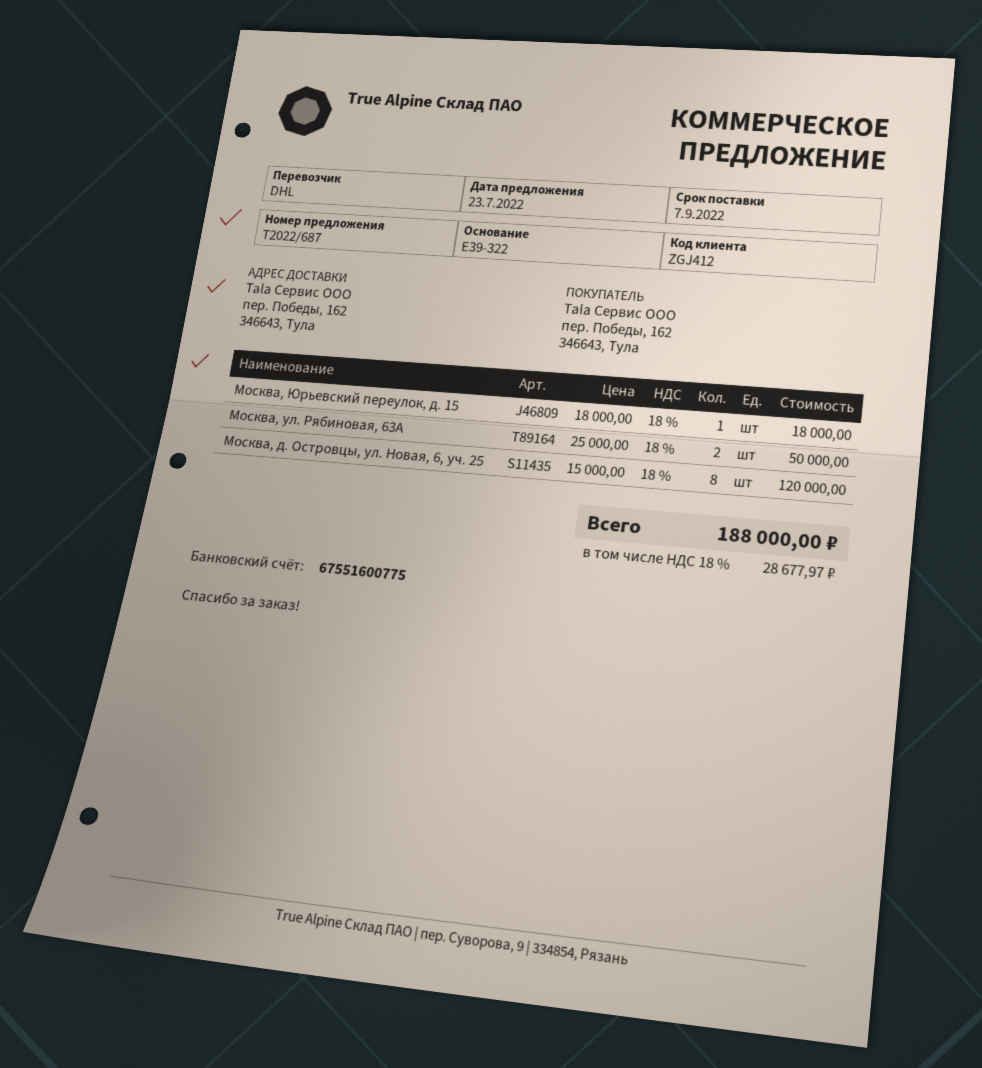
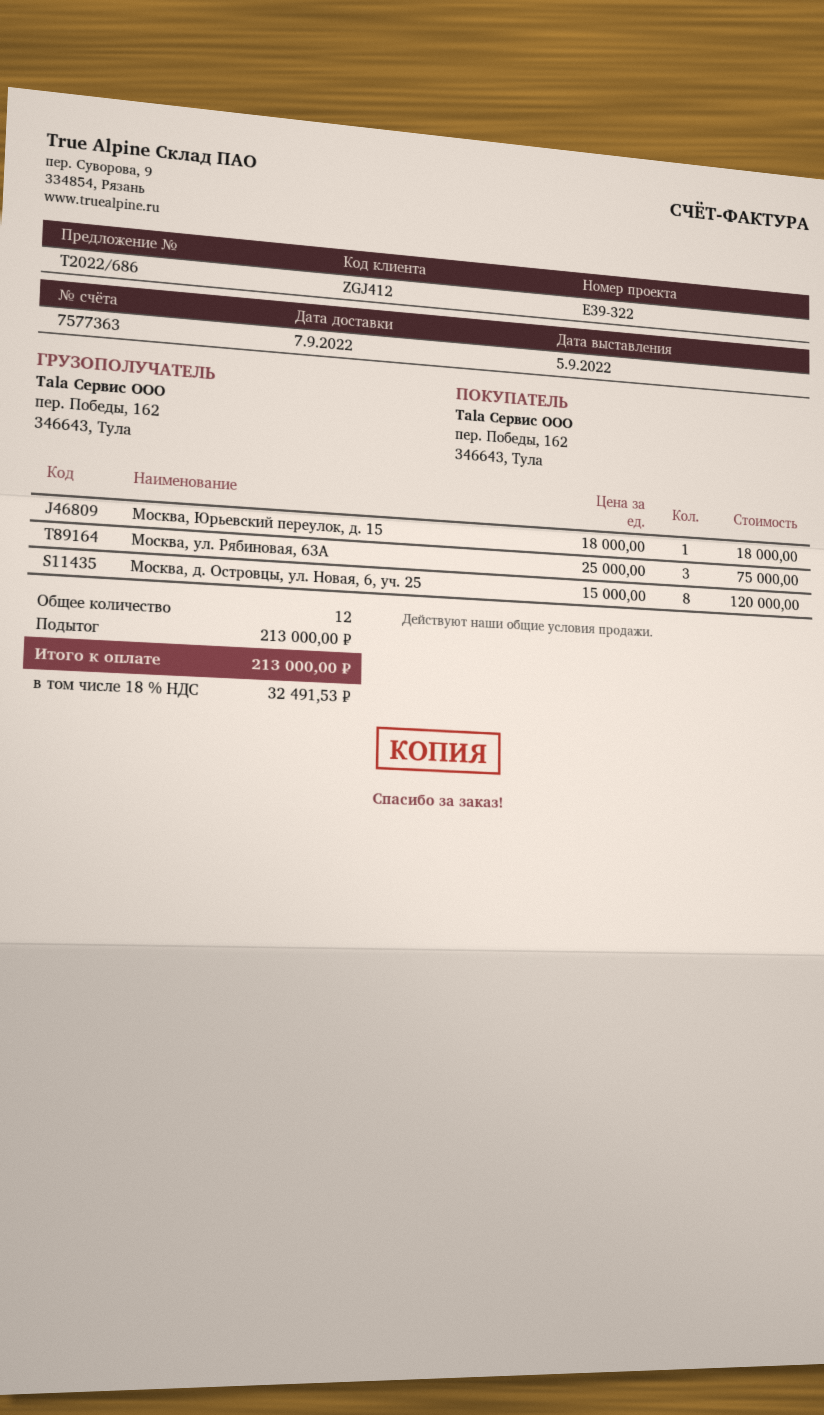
quote number: T2022/687 -> T2022/686
Москва, ул. Рябиновая, 63А: 2 x 25000.00 = 50000.00 -> 3 x 25000.00 = 75000.00
tax: 18% = 28677.97 -> 18% = 32491.53
total: 188000.00 -> 213000.00

